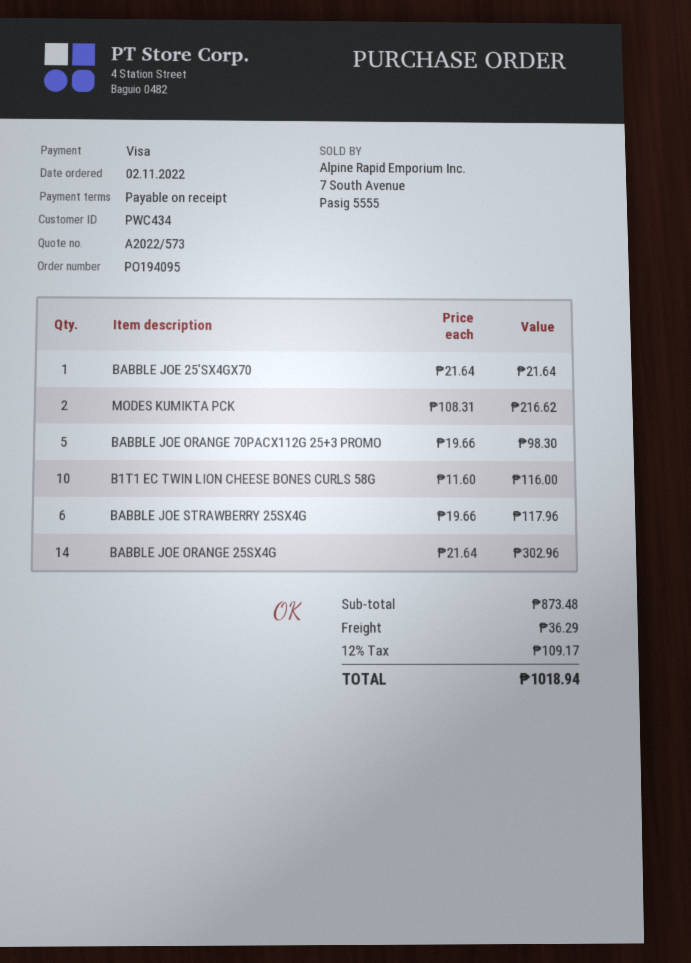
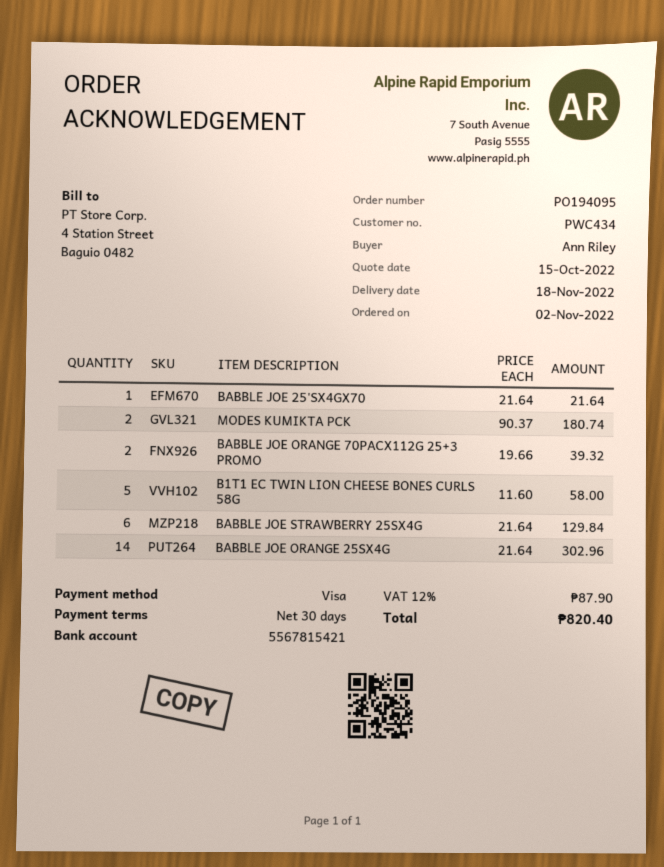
payment terms: on receipt -> 30 days
MODES KUMIKTA PCK: 2 x 108.31 = 216.62 -> 2 x 90.37 = 180.74
BABBLE JOE ORANGE 70PACX112G 25+3 PROMO: 5 x 19.66 = 98.30 -> 2 x 19.66 = 39.32
B1T1 EC TWIN LION CHEESE BONES CURLS 58G: 10 x 11.60 = 116.00 -> 5 x 11.60 = 58.00
BABBLE JOE STRAWBERRY 25SX4G: 6 x 19.66 = 117.96 -> 6 x 21.64 = 129.84
shipping: 36.29 -> none
tax: 12% = 109.17 -> 12% = 87.90
total: 1018.94 -> 820.40

